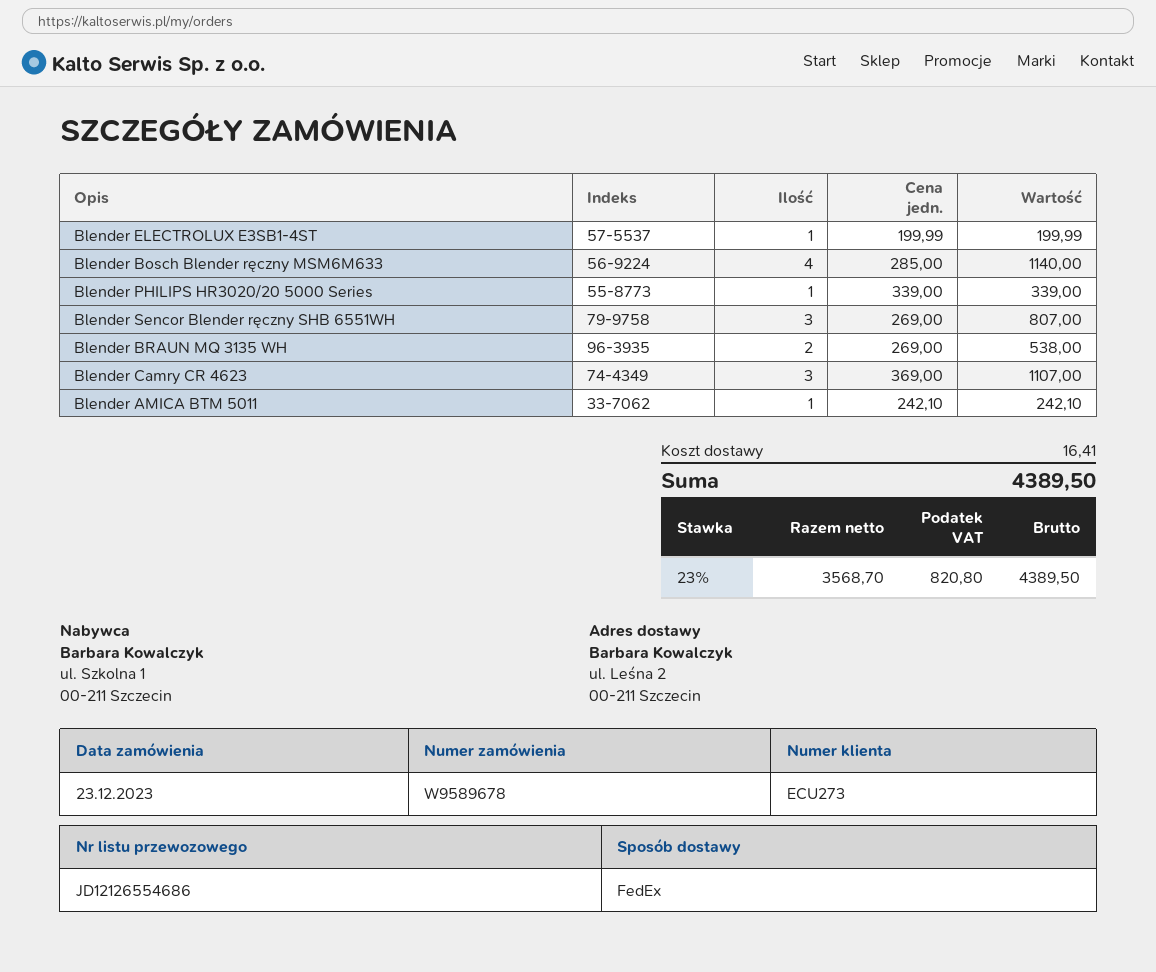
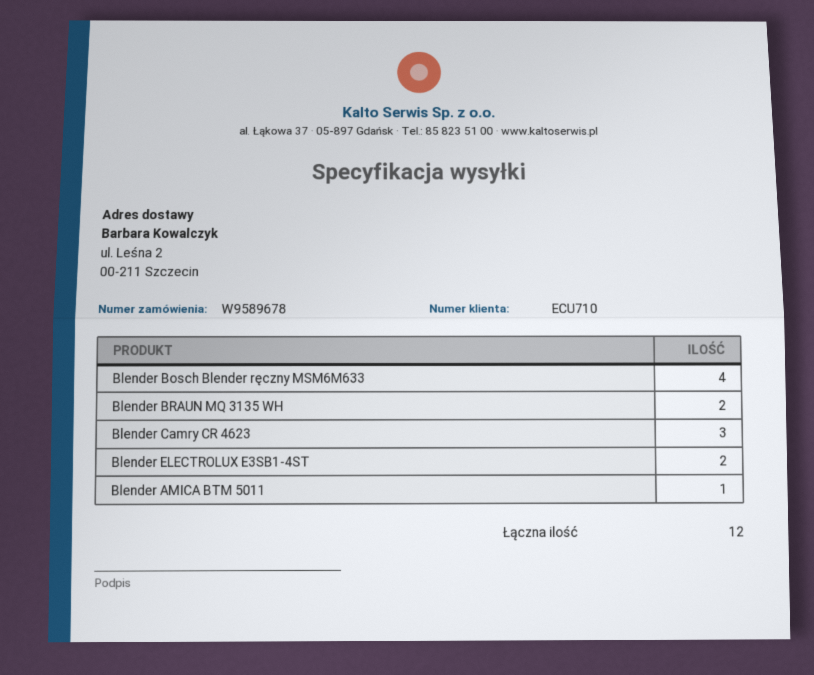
customer number: ECU273 -> ECU710
Blender ELECTROLUX E3SB1-4ST: 1 -> 2
Blender PHILIPS HR3020/20 5000 Series: 1 -> none
Blender Sencor Blender ręczny SHB 6551WH: 3 -> none

